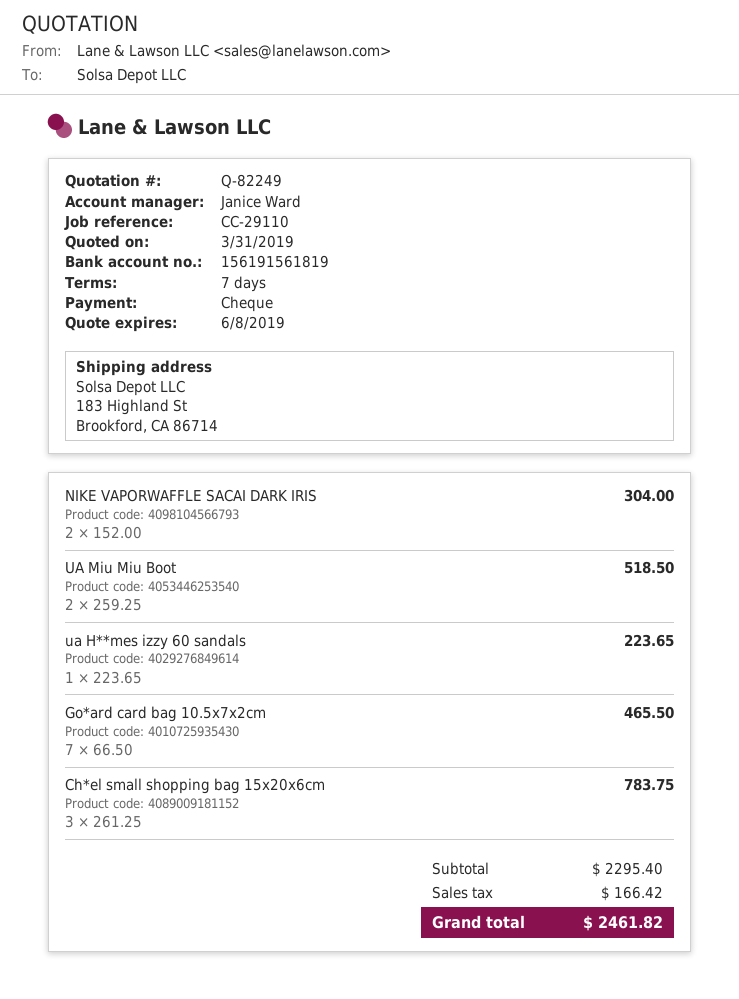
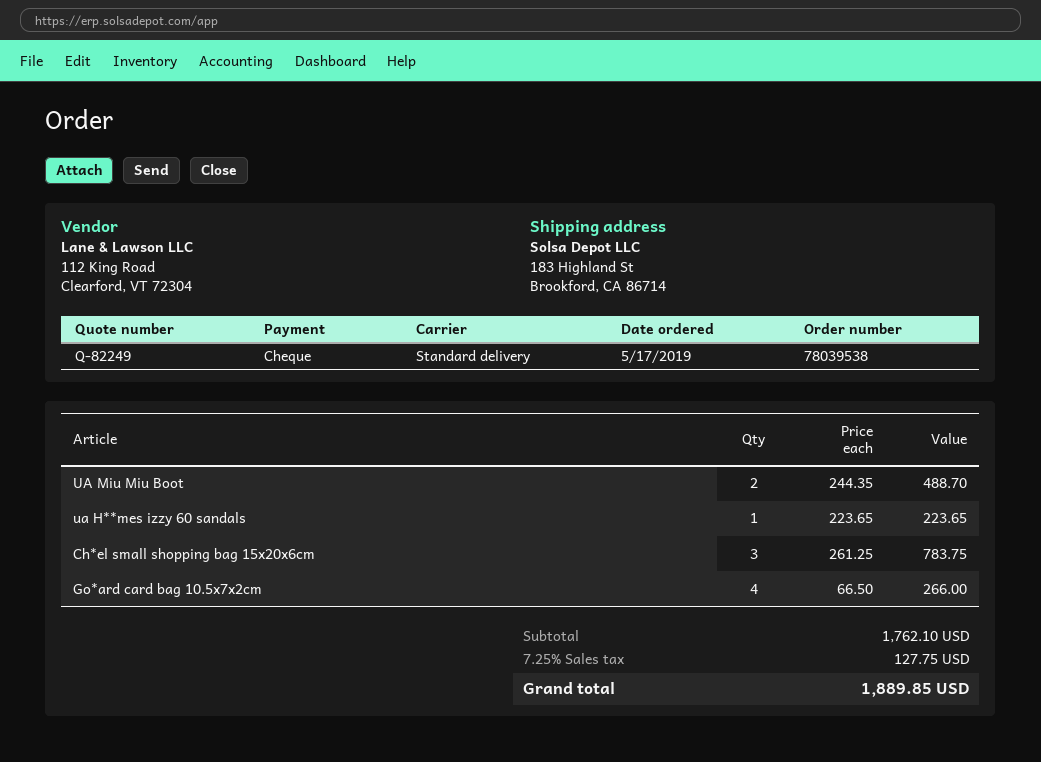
NIKE VAPORWAFFLE SACAI DARK IRIS: 2 x 152.00 = 304.00 -> none
UA Miu Miu Boot: 2 x 259.25 = 518.50 -> 2 x 244.35 = 488.70
Go*ard card bag 10.5x7x2cm: 7 x 66.50 = 465.50 -> 4 x 66.50 = 266.00
subtotal: 2295.40 -> 1762.10
tax: 166.42 -> 127.75
total: 2461.82 -> 1889.85

